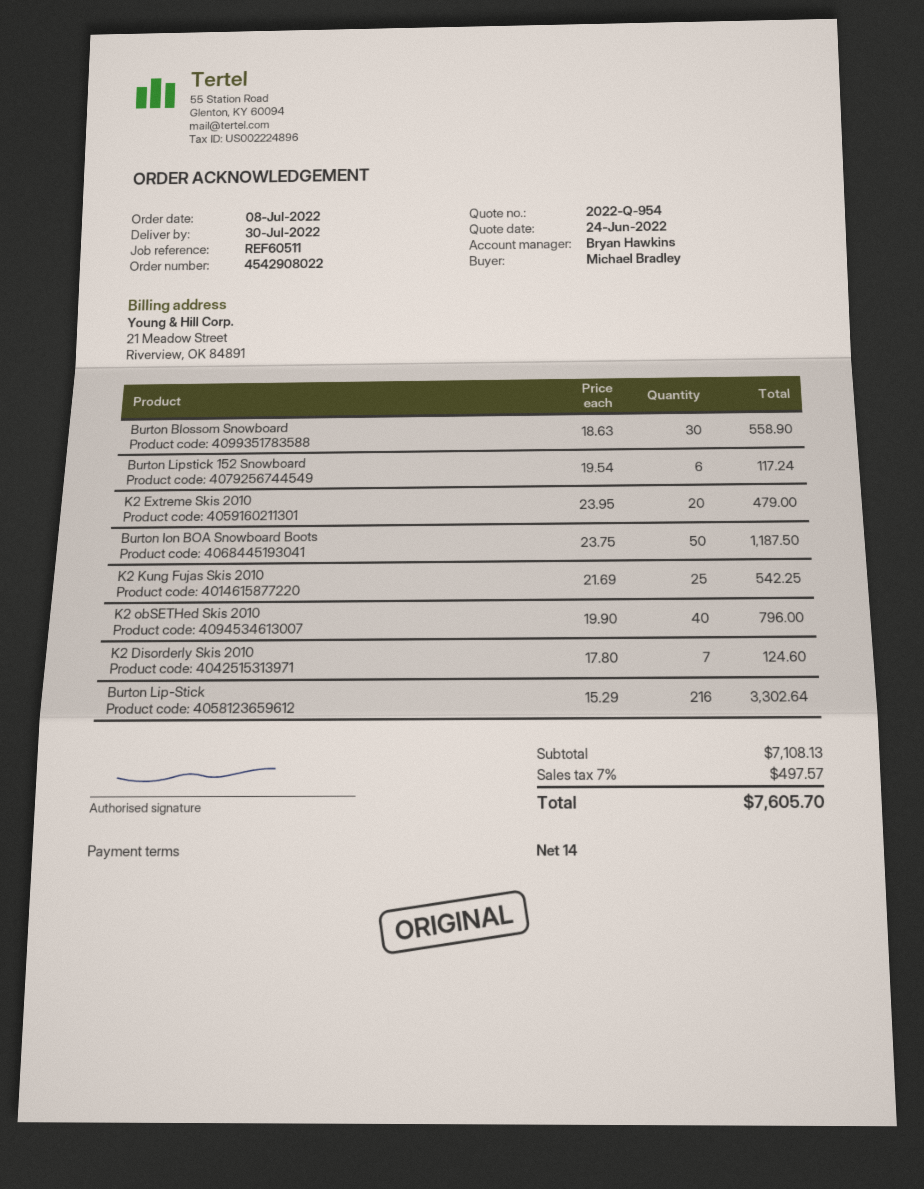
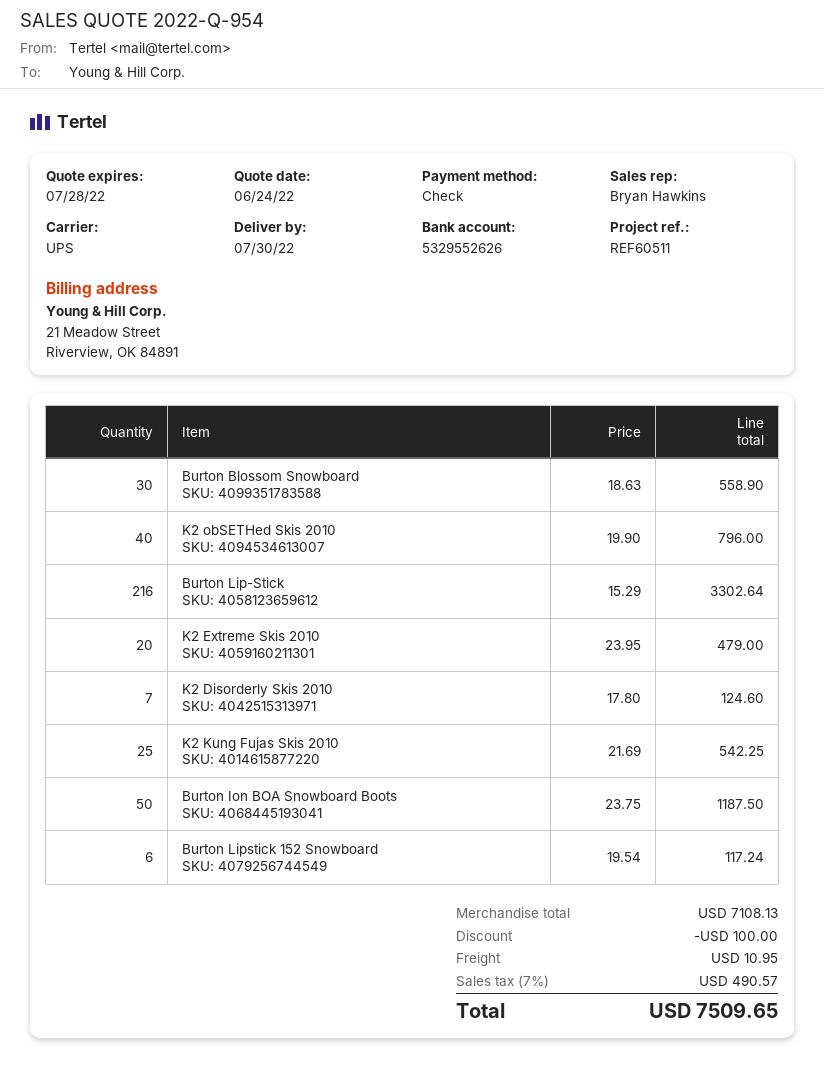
discount: none -> 100.00
shipping: none -> 10.95
tax: 7% = 497.57 -> 7% = 490.57
total: 7605.70 -> 7509.65

